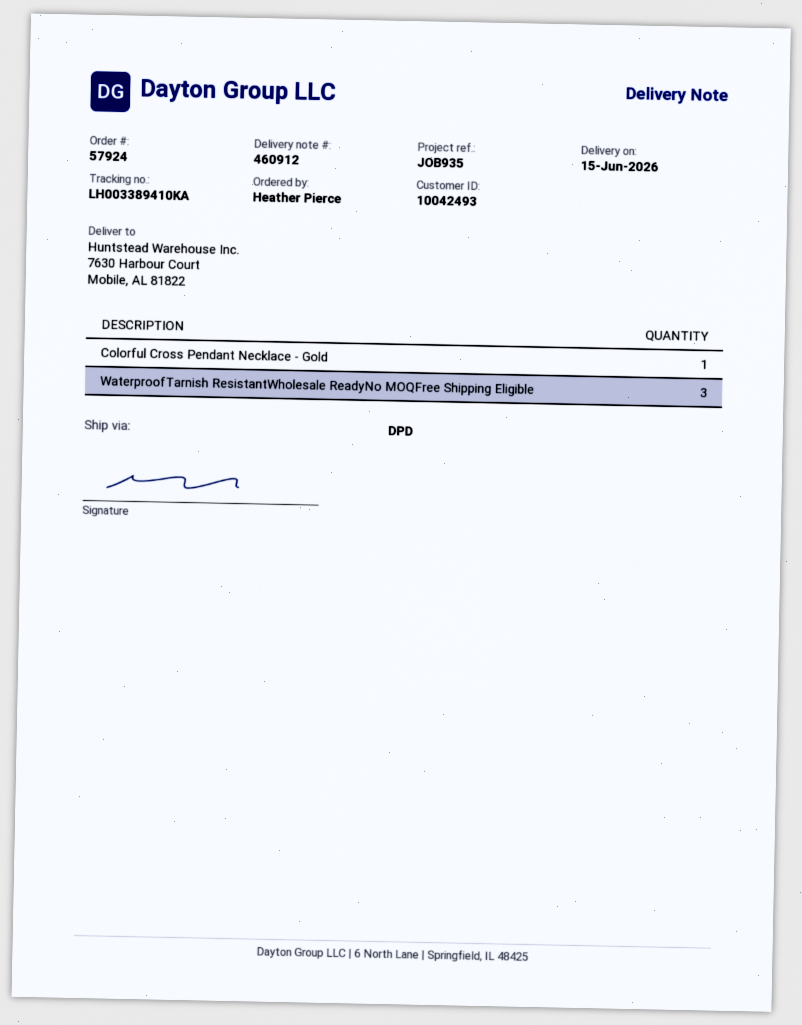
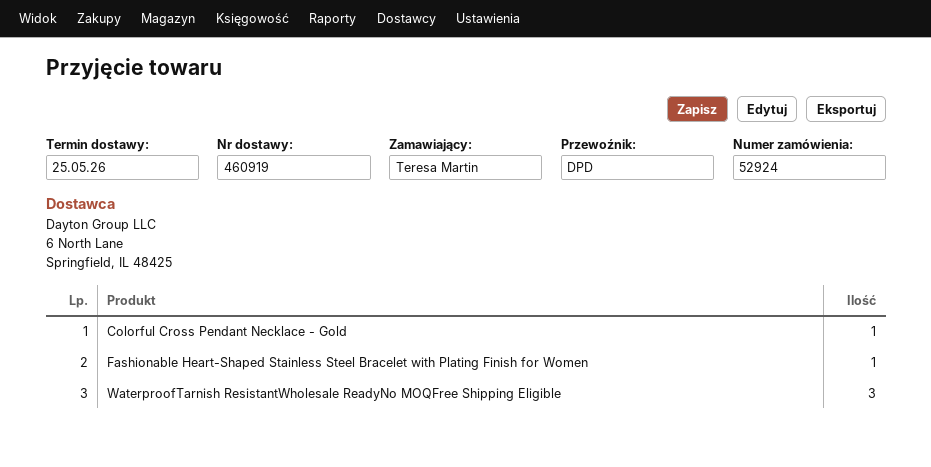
order number: 57924 -> 52924
delivery note number: 460912 -> 460919
delivery date: 2026-06-15 -> 2026-05-25
ordered by: Heather Pierce -> Teresa Martin
Fashionable Heart-Shaped Stainless Steel Bracelet with Plating Finish for Women: none -> 1

